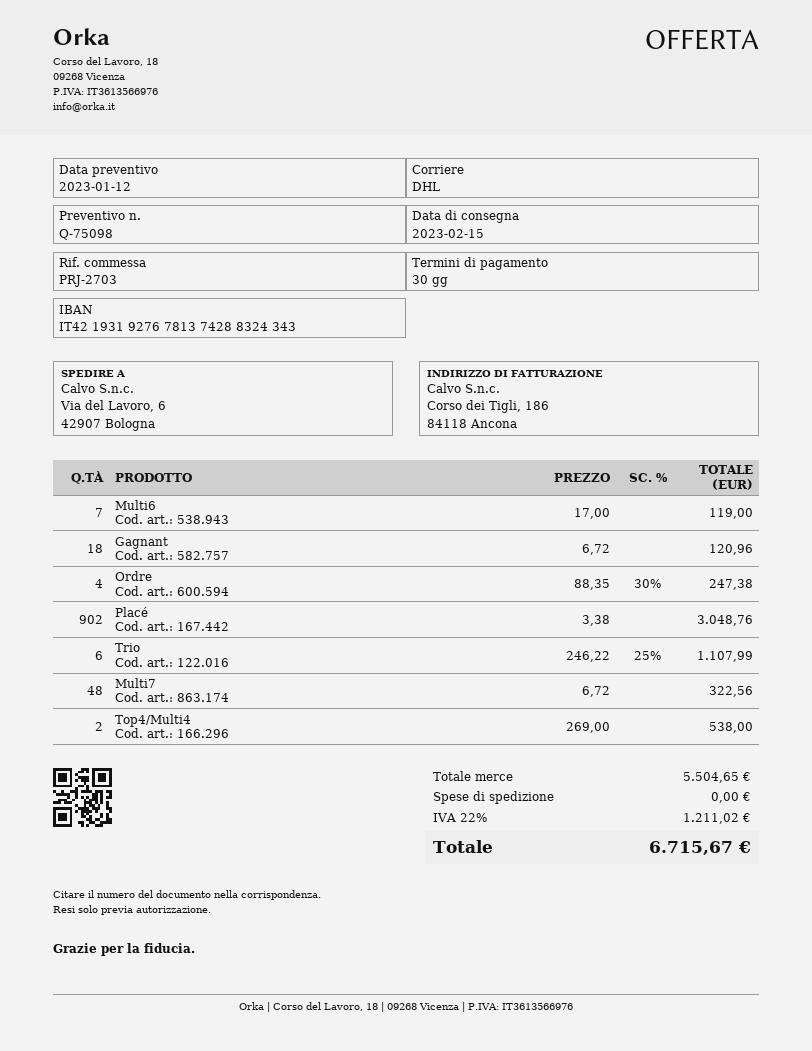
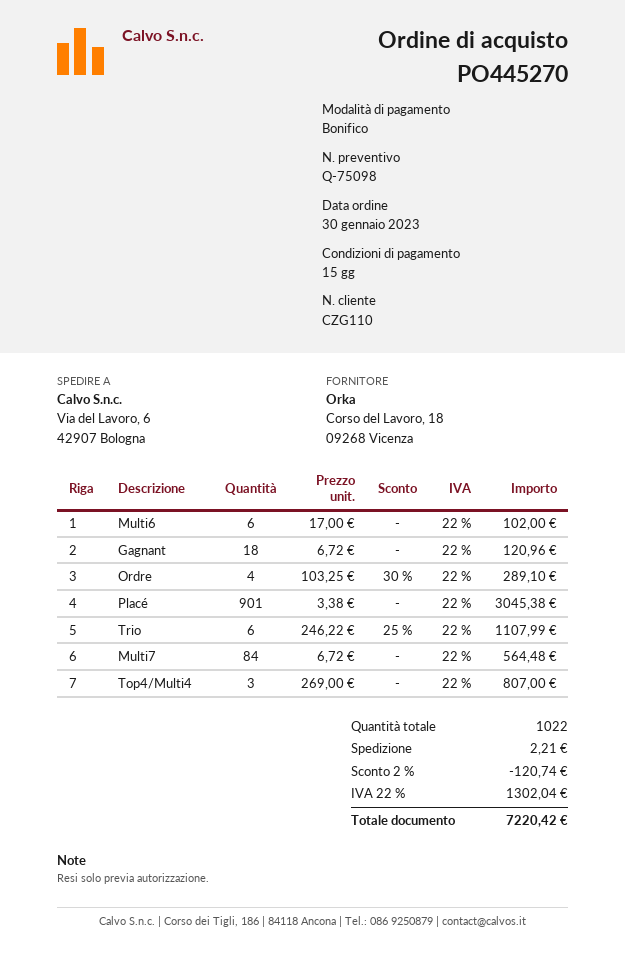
payment terms: 30 days -> 15 days
Multi6: 7 x 17.00 = 119.00 -> 6 x 17.00 = 102.00
Ordre: 4 x 88.35 - 30% = 247.38 -> 4 x 103.25 - 30% = 289.10
Placé: 902 x 3.38 = 3048.76 -> 901 x 3.38 = 3045.38
Multi7: 48 x 6.72 = 322.56 -> 84 x 6.72 = 564.48
Top4/Multi4: 2 x 269.00 = 538.00 -> 3 x 269.00 = 807.00
discount: none -> 2% = 120.74
shipping: 0.00 -> 2.21
tax: 22% = 1211.02 -> 22% = 1302.04
total: 6715.67 -> 7220.42

